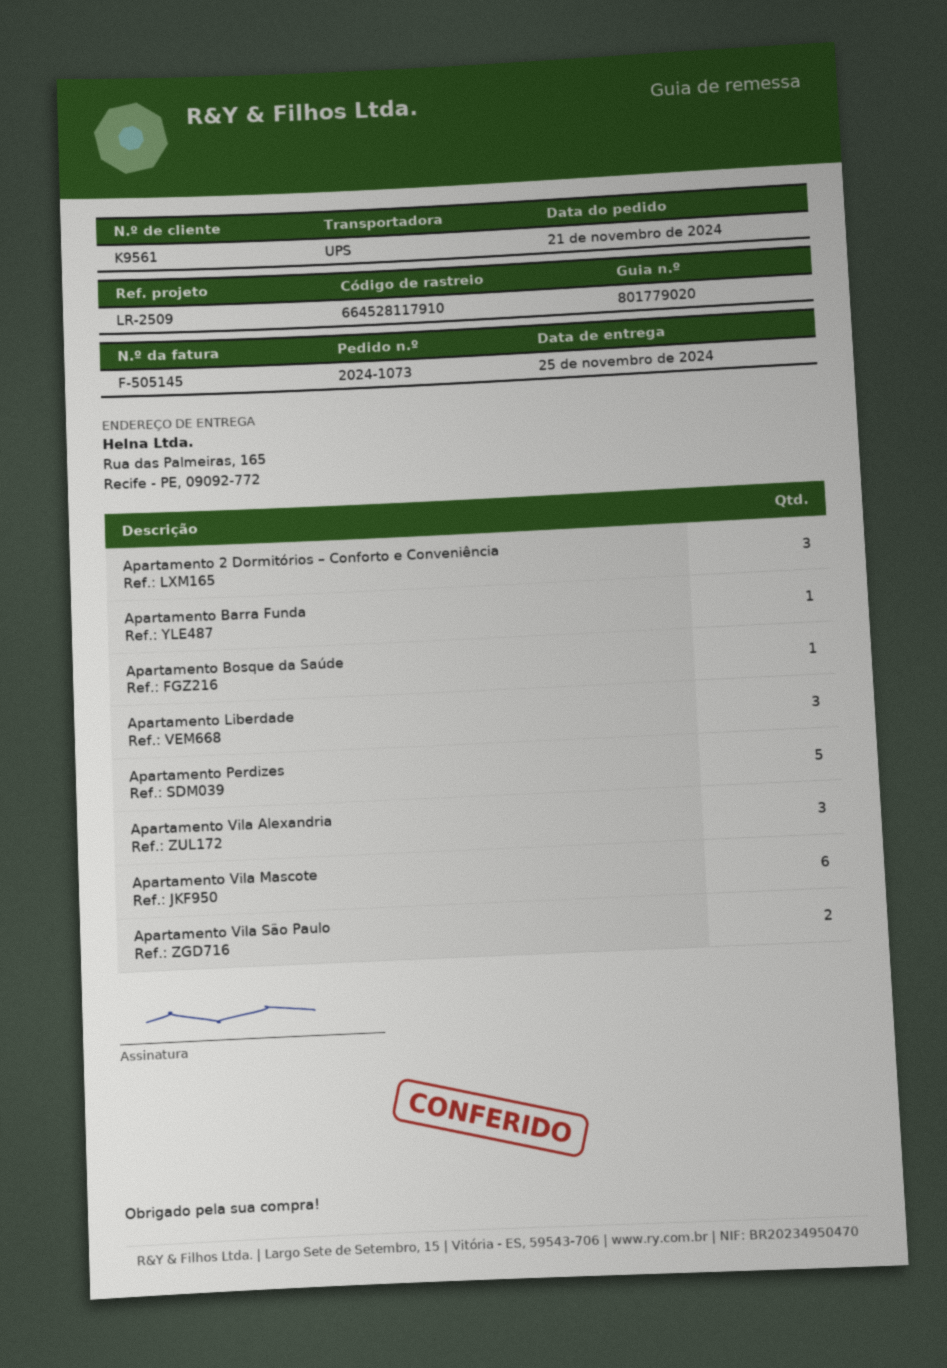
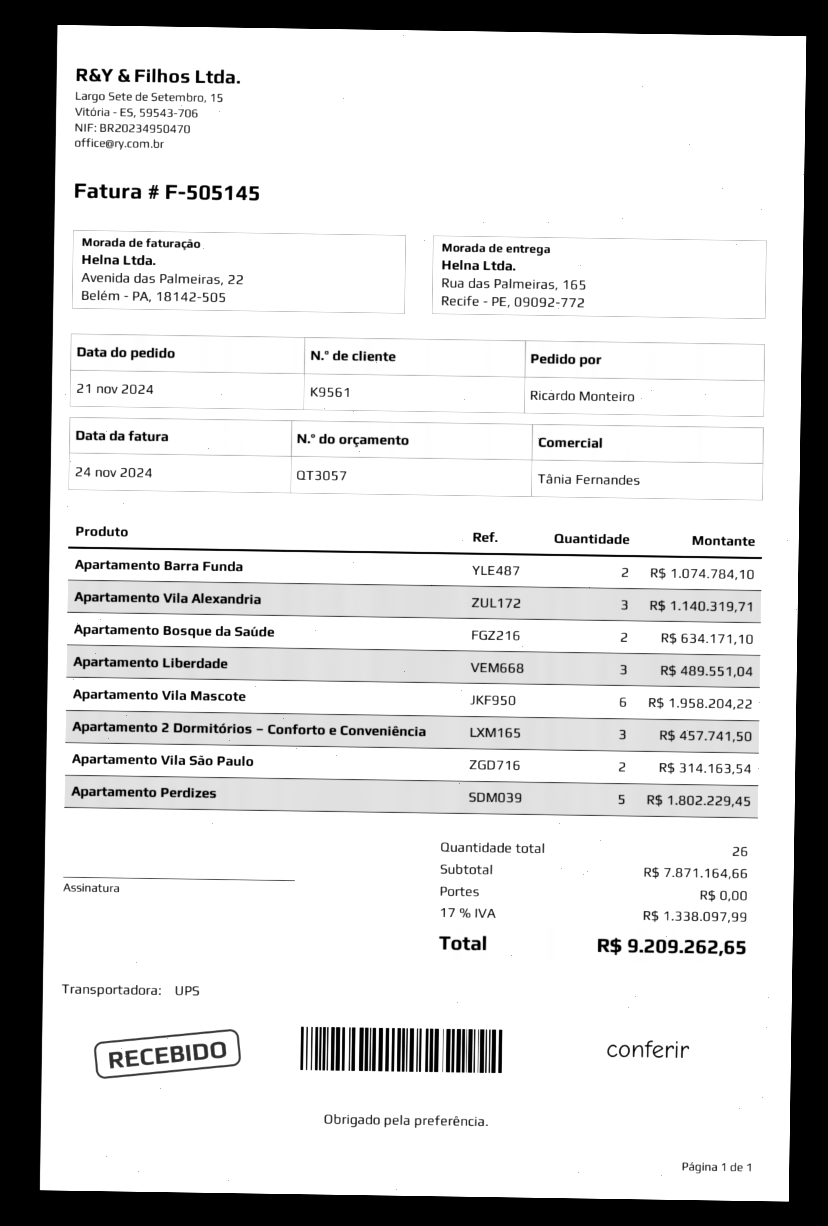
Apartamento Barra Funda: 1 -> 2
Apartamento Bosque da Saúde: 1 -> 2

